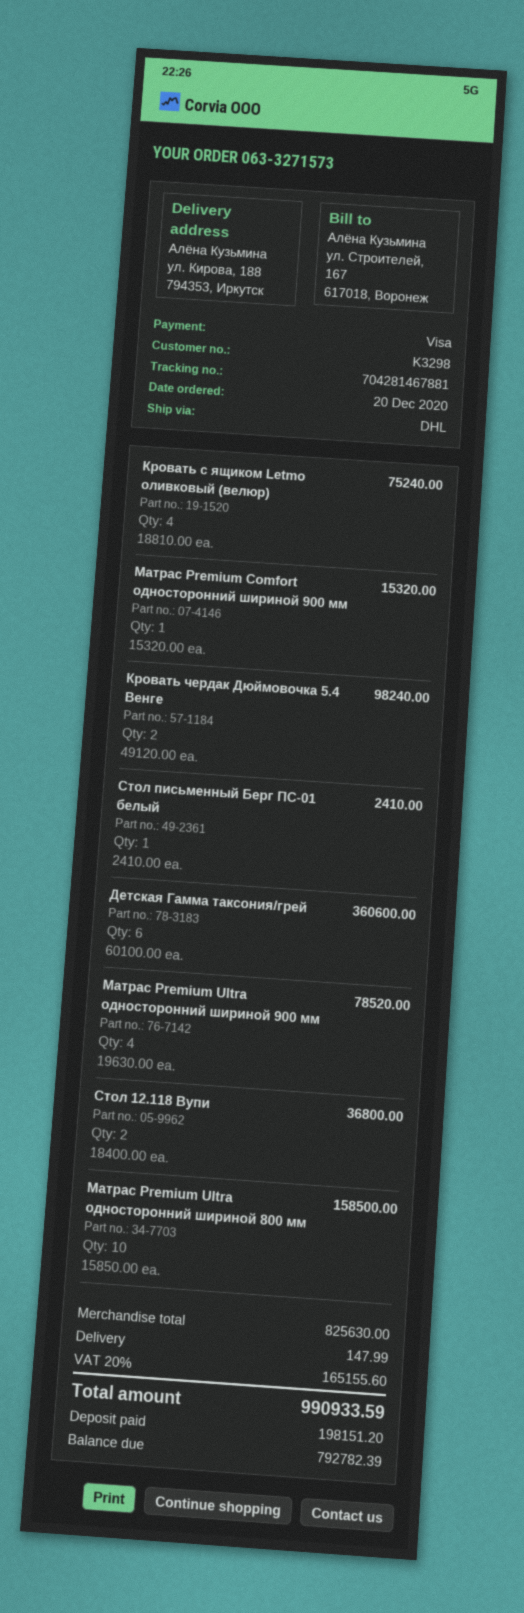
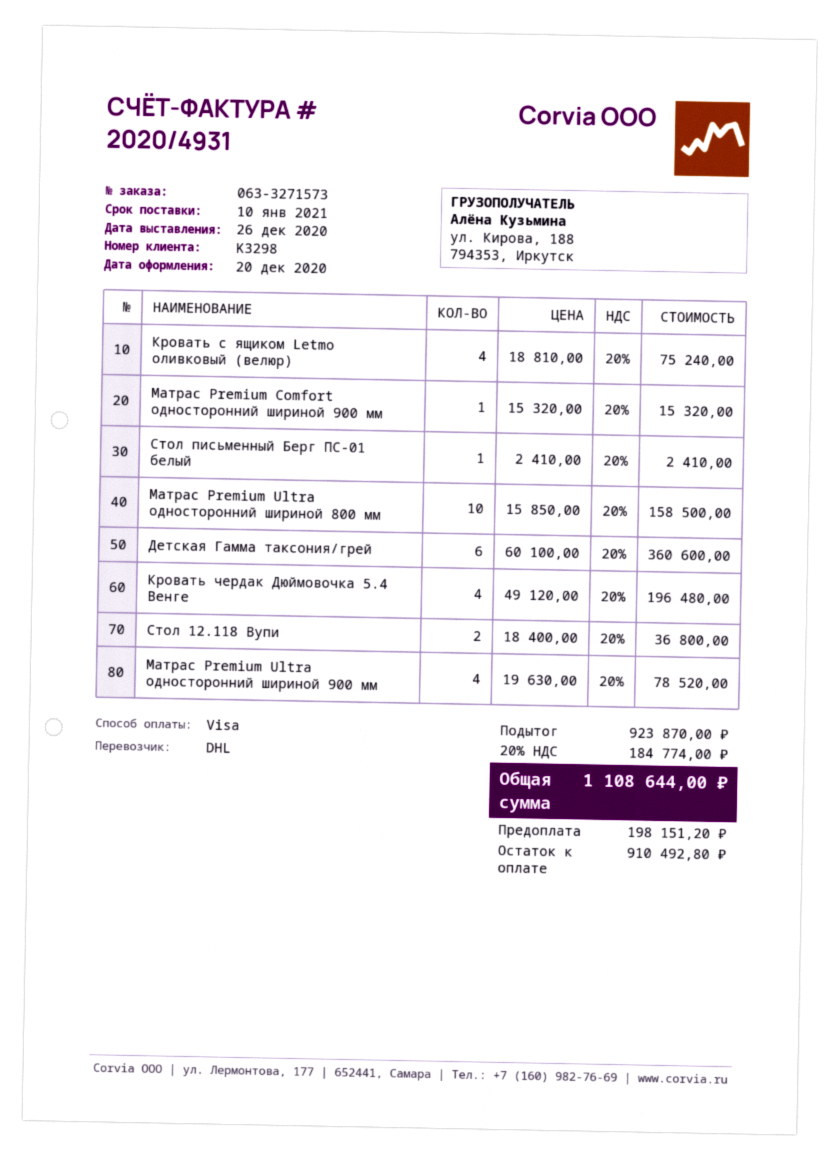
Кровать чердак Дюймовочка 5.4 Венге: 2 x 49120.00 = 98240.00 -> 4 x 49120.00 = 196480.00
subtotal: 825630.00 -> 923870.00
shipping: 147.99 -> none
tax: 20% = 165155.60 -> 20% = 184774.00
total: 990933.59 -> 1108644.00
balance: 792782.39 -> 910492.80

